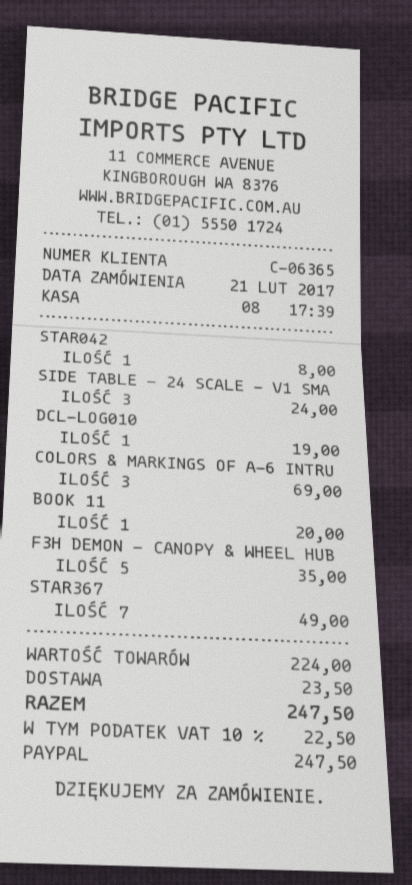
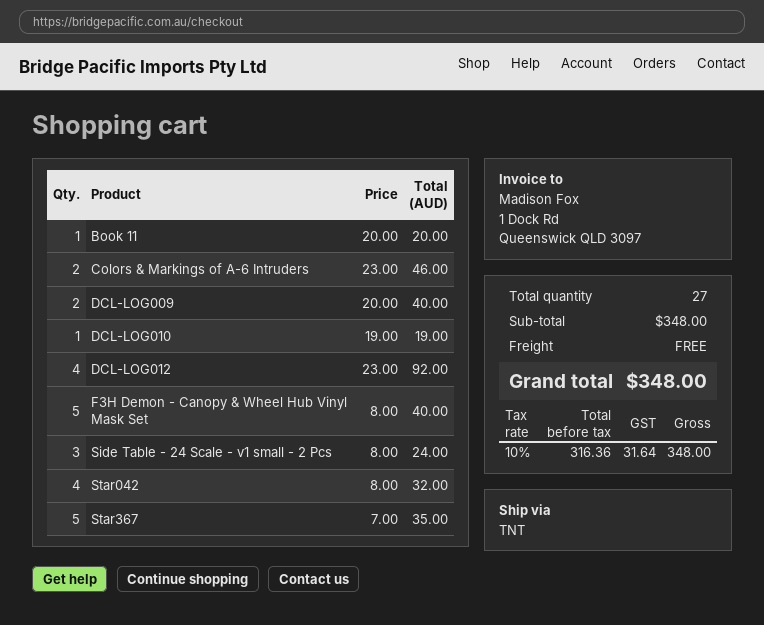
STAR042: 1 for 8.00 -> 4 for 32.00
COLORS & MARKINGS OF A-6 INTRU: 3 for 69.00 -> 2 for 46.00
F3H DEMON - CANOPY & WHEEL HUB: 5 for 35.00 -> 5 for 40.00
STAR367: 7 for 49.00 -> 5 for 35.00
DCL-LOG009: none -> 2 for 40.00
DCL-LOG012: none -> 4 for 92.00
subtotal: 224.00 -> 348.00
shipping: 23.50 -> 0.00
tax: 10% = 22.50 -> 10% = 31.64
total: 247.50 -> 348.00

